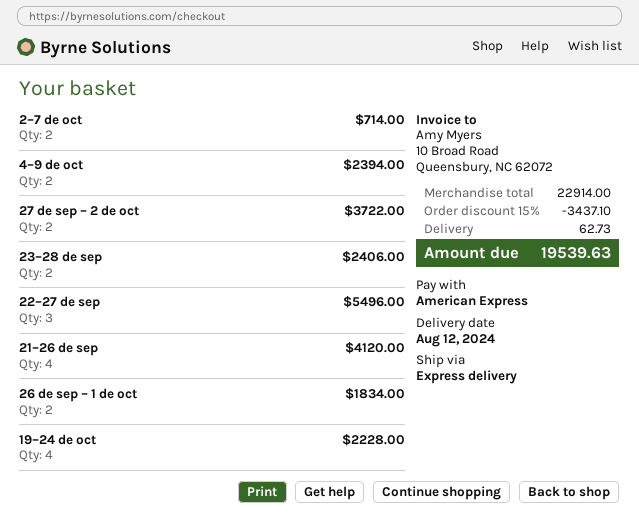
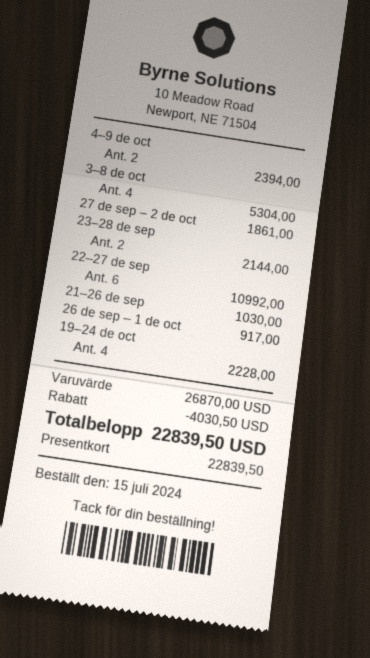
payment method: American Express -> gift card
2–7 de oct: 2 for 714.00 -> none
27 de sep – 2 de oct: 2 for 3722.00 -> 1 for 1861.00
23–28 de sep: 2 for 2406.00 -> 2 for 2144.00
22–27 de sep: 3 for 5496.00 -> 6 for 10992.00
21–26 de sep: 4 for 4120.00 -> 1 for 1030.00
26 de sep – 1 de oct: 2 for 1834.00 -> 1 for 917.00
3–8 de oct: none -> 4 for 5304.00
subtotal: 22914.00 -> 26870.00
discount: 3437.10 -> 4030.50
shipping: 62.73 -> none
total: 19539.63 -> 22839.50

